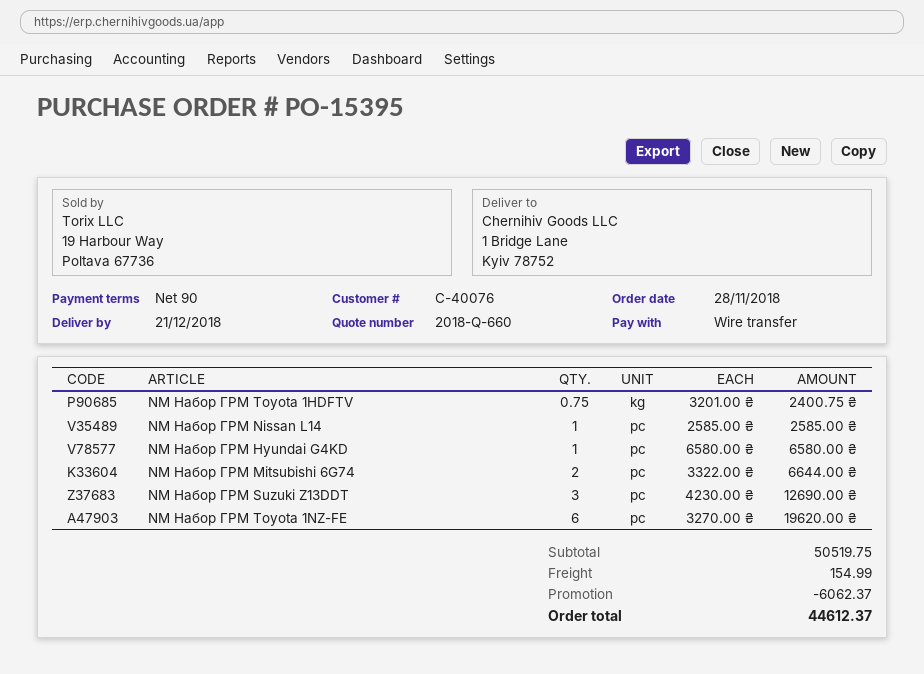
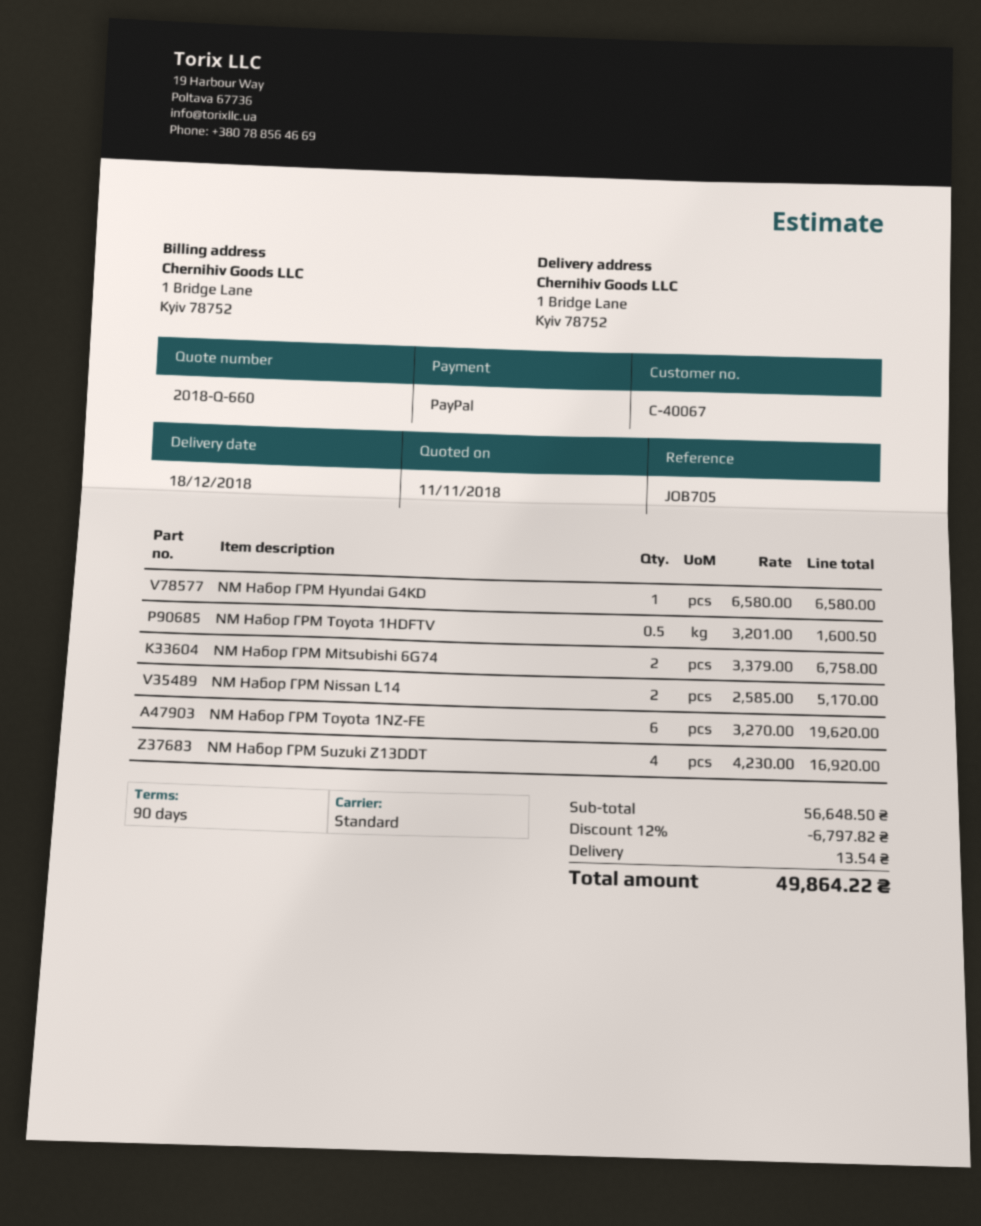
delivery date: 2018-12-21 -> 2018-12-18
customer number: C-40076 -> C-40067
payment method: bank transfer -> PayPal
NM Набор ГРМ Toyota 1HDFTV: 0.75 x 3201.00 = 2400.75 -> 0.5 x 3201.00 = 1600.50
NM Набор ГРМ Nissan L14: 1 x 2585.00 = 2585.00 -> 2 x 2585.00 = 5170.00
NM Набор ГРМ Mitsubishi 6G74: 2 x 3322.00 = 6644.00 -> 2 x 3379.00 = 6758.00
NM Набор ГРМ Suzuki Z13DDT: 3 x 4230.00 = 12690.00 -> 4 x 4230.00 = 16920.00
subtotal: 50519.75 -> 56648.50
discount: 6062.37 -> 6797.82
shipping: 154.99 -> 13.54
total: 44612.37 -> 49864.22

